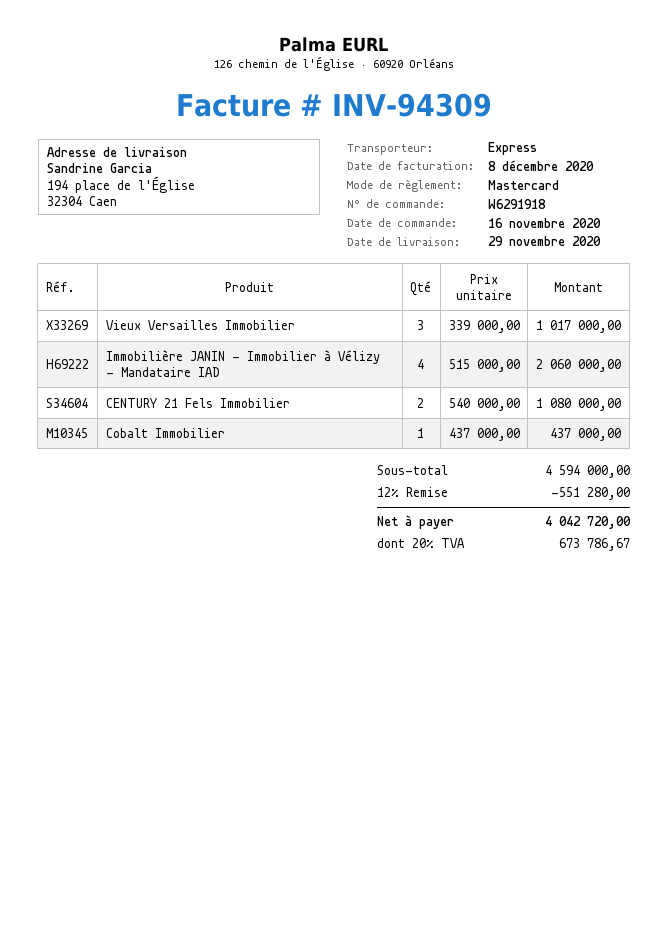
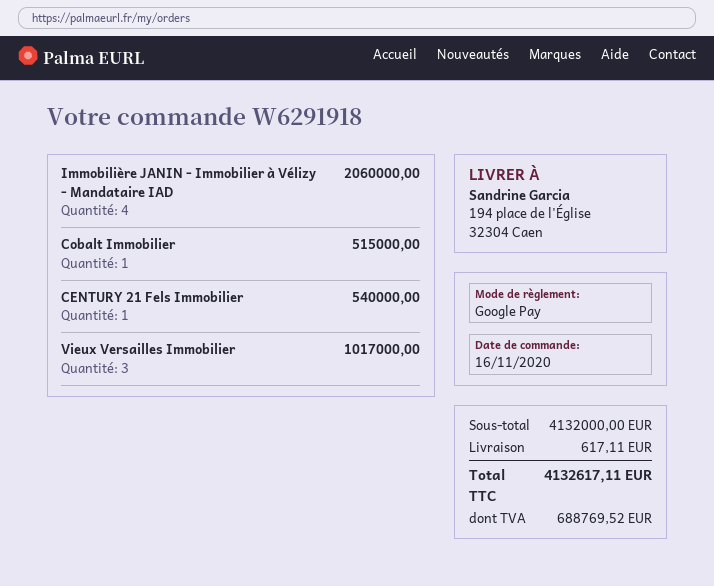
payment method: Mastercard -> Google Pay
CENTURY 21 Fels Immobilier: 2 for 1080000.00 -> 1 for 540000.00
Cobalt Immobilier: 1 for 437000.00 -> 1 for 515000.00
subtotal: 4594000.00 -> 4132000.00
discount: 12% = 551280.00 -> none
shipping: none -> 617.11
tax: 673786.67 -> 688769.52
total: 4042720.00 -> 4132617.11

